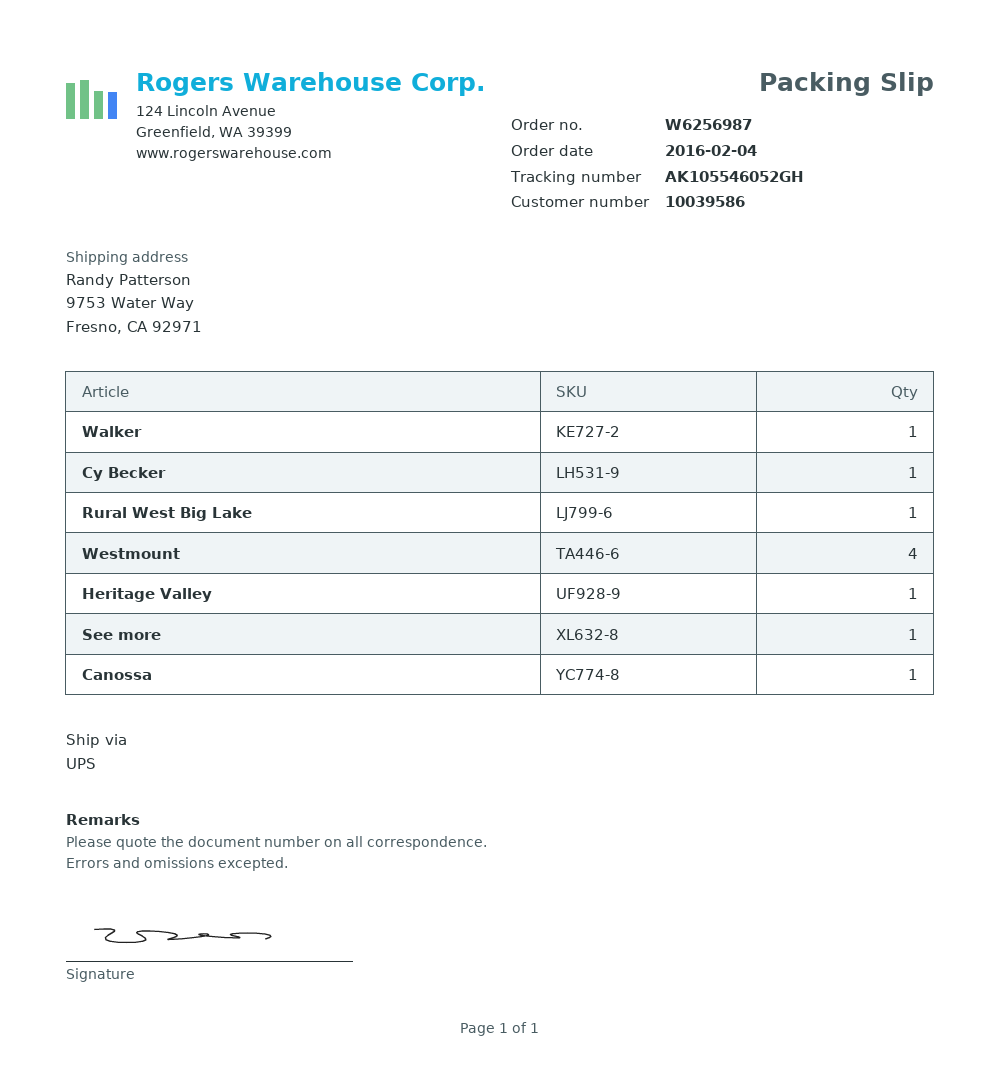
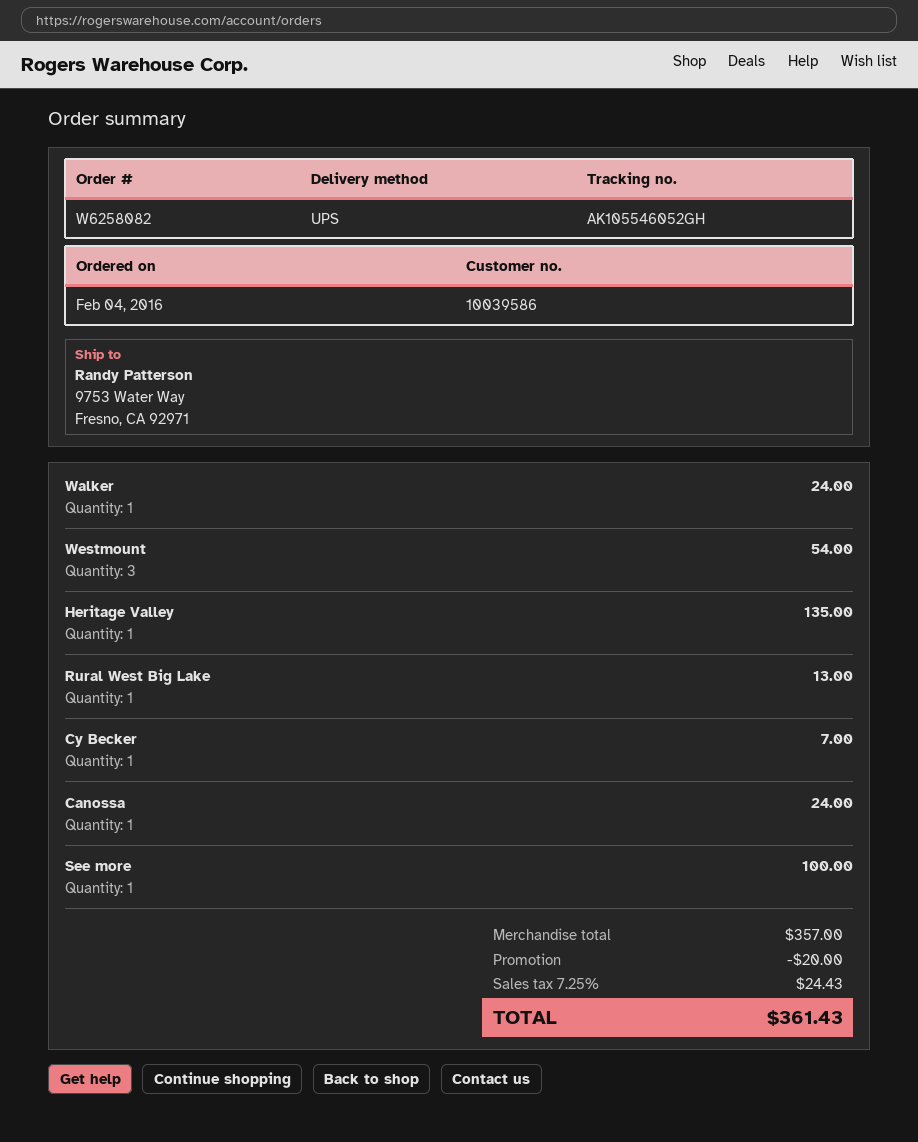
order number: W6256987 -> W6258082
Westmount: 4 -> 3

